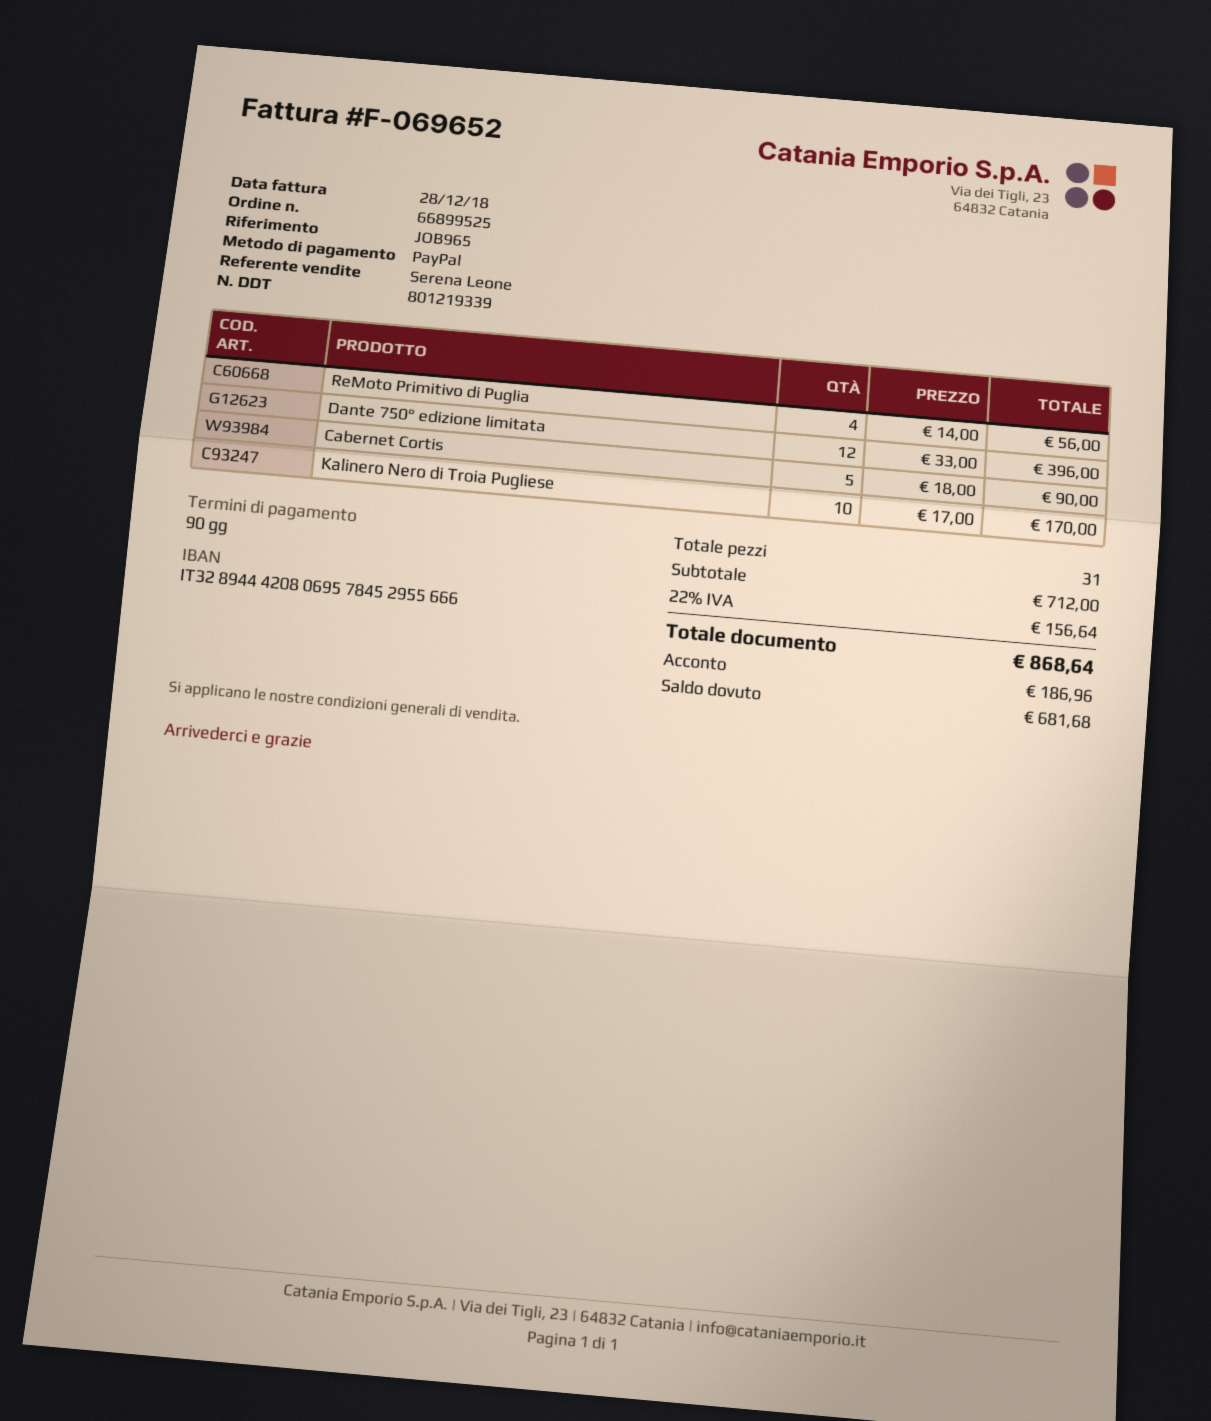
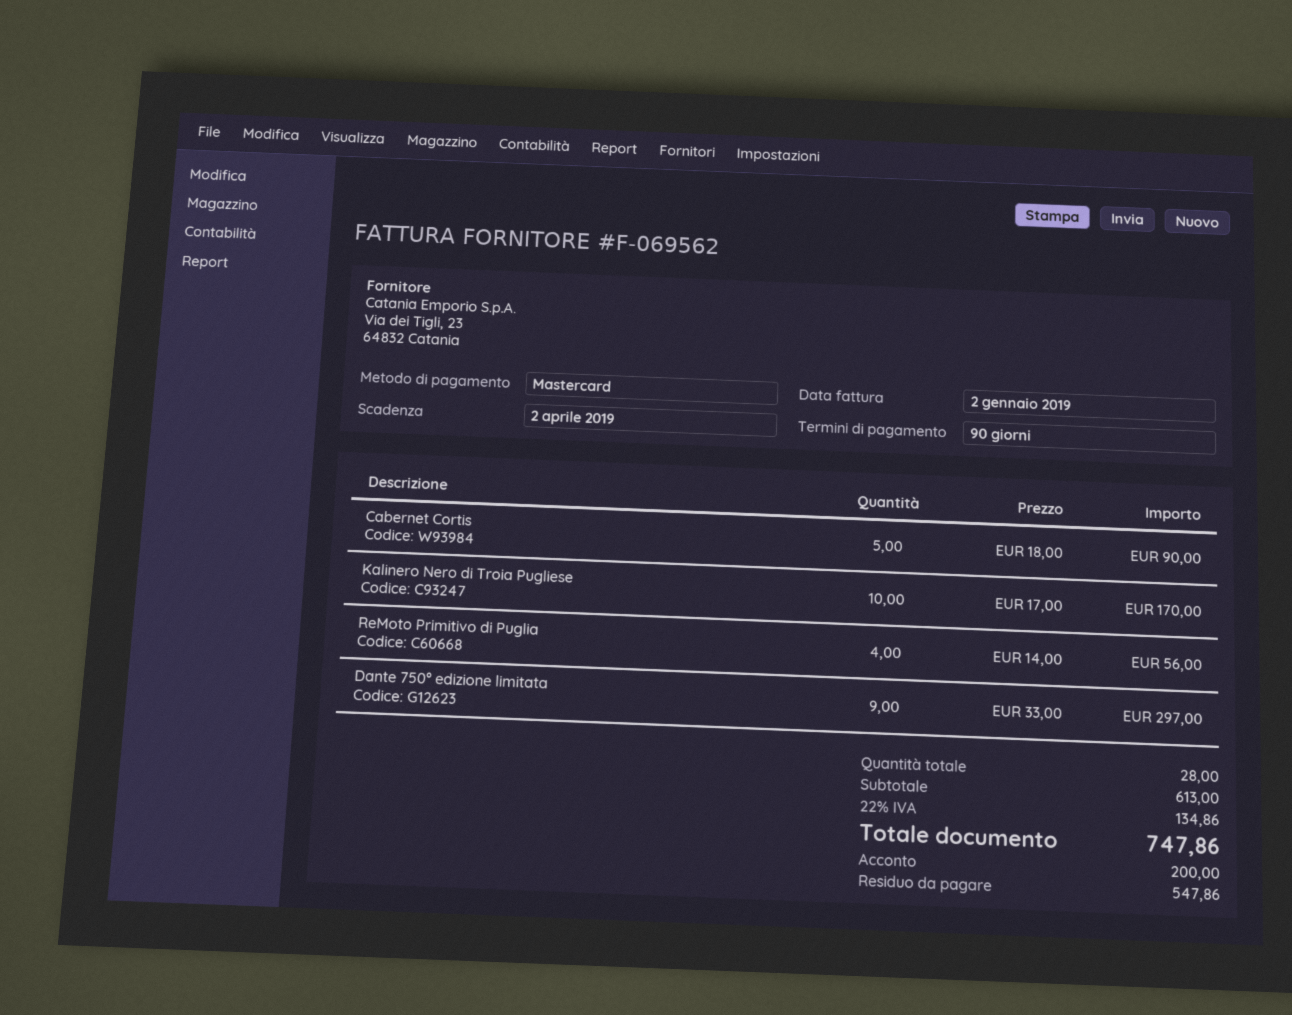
invoice number: F-069652 -> F-069562
invoice date: 2018-12-28 -> 2019-01-02
payment method: PayPal -> Mastercard
Dante 750° edizione limitata: 12 x 33.00 = 396.00 -> 9 x 33.00 = 297.00
total quantity: 31 -> 28
subtotal: 712.00 -> 613.00
tax: 22% = 156.64 -> 22% = 134.86
total: 868.64 -> 747.86
deposit: 186.96 -> 200.00
balance: 681.68 -> 547.86

